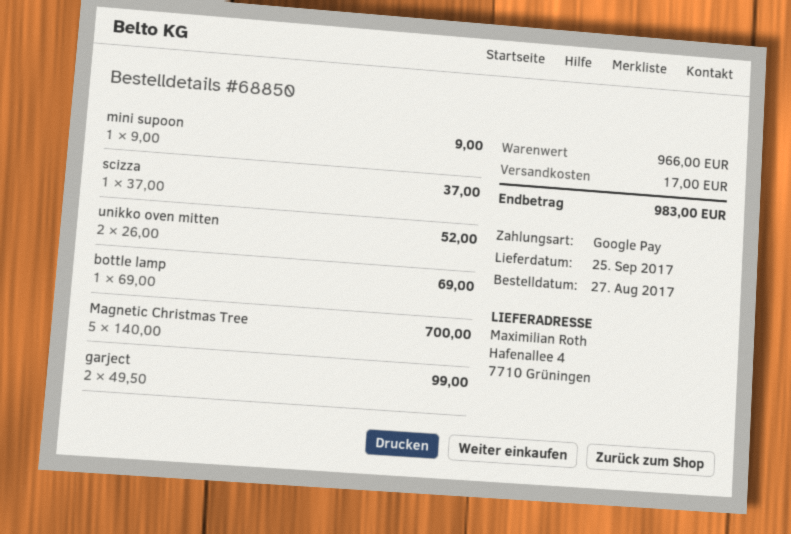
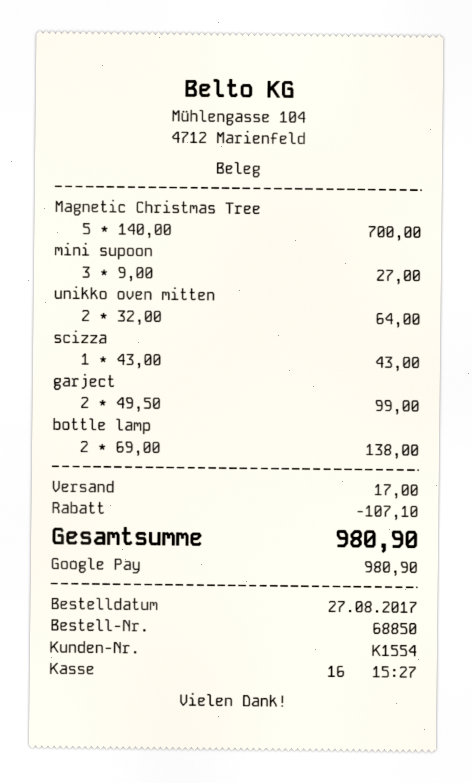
mini supoon: 1 x 9.00 = 9.00 -> 3 x 9.00 = 27.00
scizza: 1 x 37.00 = 37.00 -> 1 x 43.00 = 43.00
unikko oven mitten: 2 x 26.00 = 52.00 -> 2 x 32.00 = 64.00
bottle lamp: 1 x 69.00 = 69.00 -> 2 x 69.00 = 138.00
discount: none -> 107.10
total: 983.00 -> 980.90

